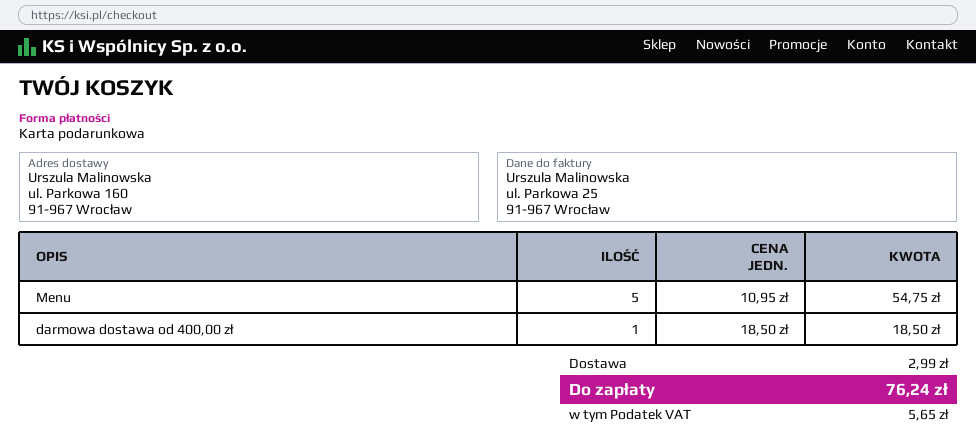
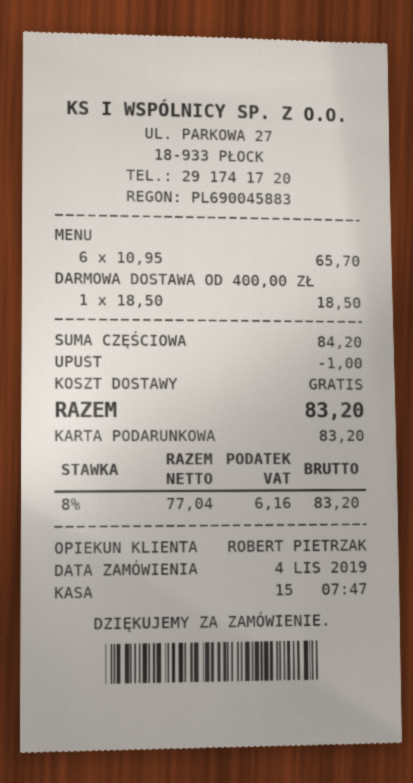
Menu: 5 x 10.95 = 54.75 -> 6 x 10.95 = 65.70
discount: none -> 1.00
shipping: 2.99 -> 0.00
tax: 5.65 -> 6.16
total: 76.24 -> 83.20

